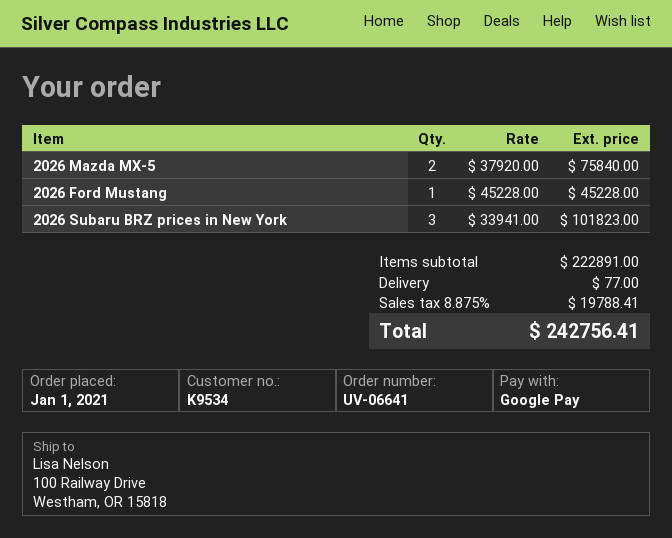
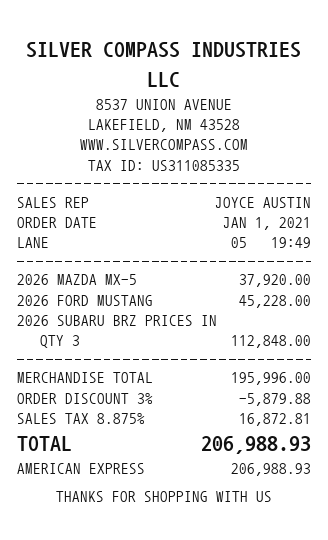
payment method: Google Pay -> American Express
2026 Mazda MX-5: 2 for 75840.00 -> 1 for 37920.00
2026 Subaru BRZ prices in New York: 3 for 101823.00 -> 3 for 112848.00
subtotal: 222891.00 -> 195996.00
discount: none -> 3% = 5879.88
shipping: 77.00 -> none
tax: 8.875% = 19788.41 -> 8.875% = 16872.81
total: 242756.41 -> 206988.93

